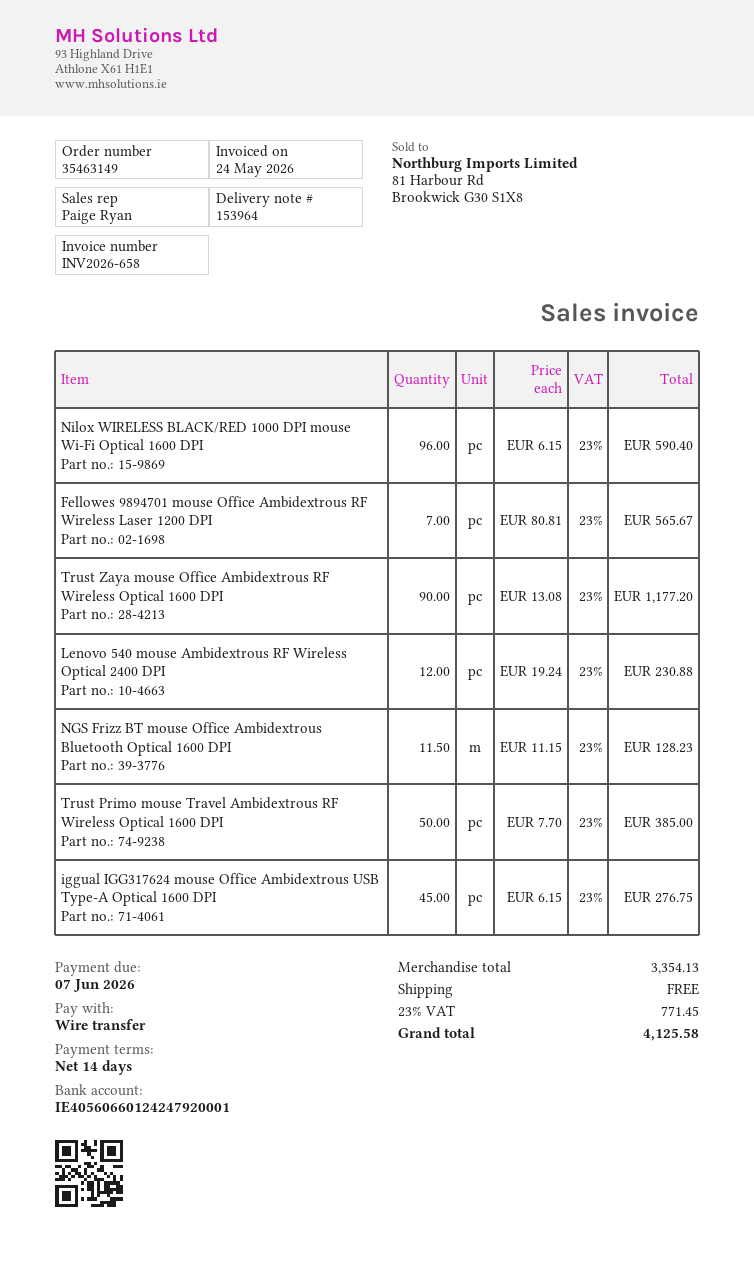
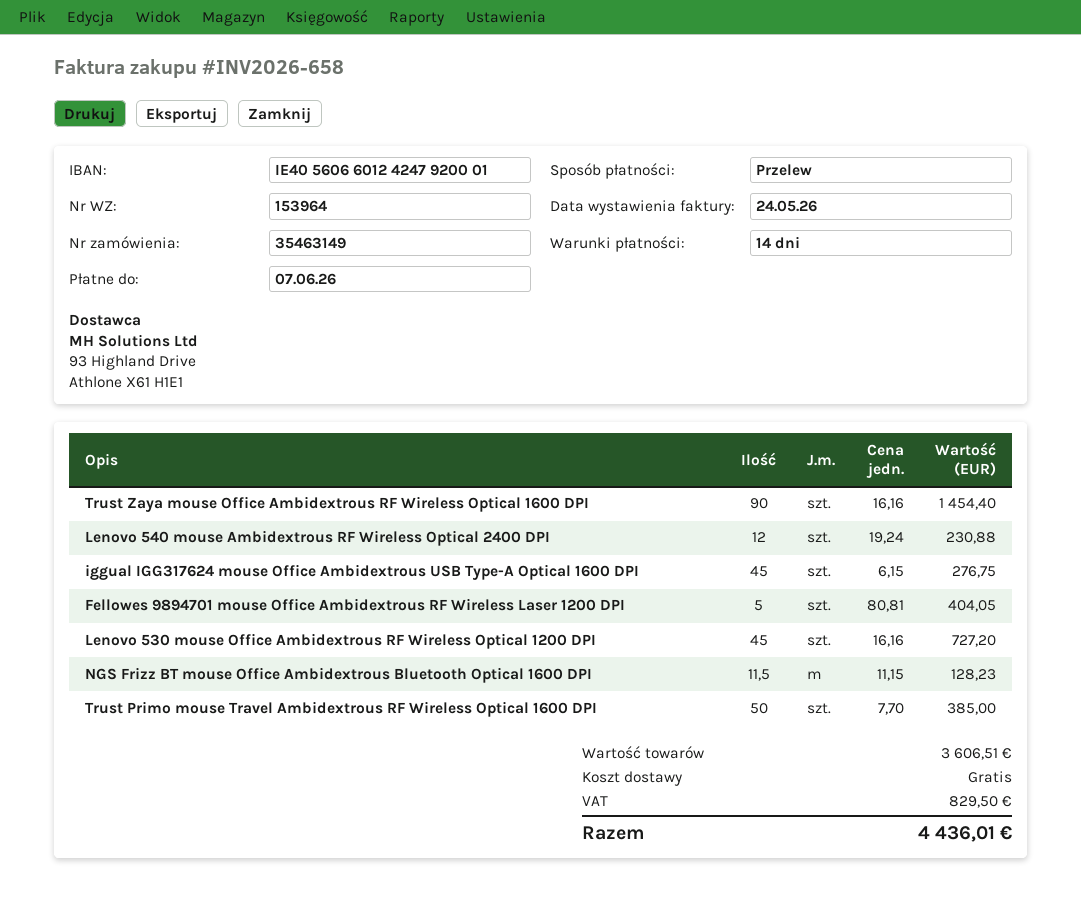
Nilox WIRELESS BLACK/RED 1000 DPI mouse Wi-Fi Optical 1600 DPI: 96 x 6.15 = 590.40 -> none
Fellowes 9894701 mouse Office Ambidextrous RF Wireless Laser 1200 DPI: 7 x 80.81 = 565.67 -> 5 x 80.81 = 404.05
Trust Zaya mouse Office Ambidextrous RF Wireless Optical 1600 DPI: 90 x 13.08 = 1177.20 -> 90 x 16.16 = 1454.40
Lenovo 530 mouse Office Ambidextrous RF Wireless Optical 1200 DPI: none -> 45 x 16.16 = 727.20
subtotal: 3354.13 -> 3606.51
tax: 771.45 -> 829.50
total: 4125.58 -> 4436.01

